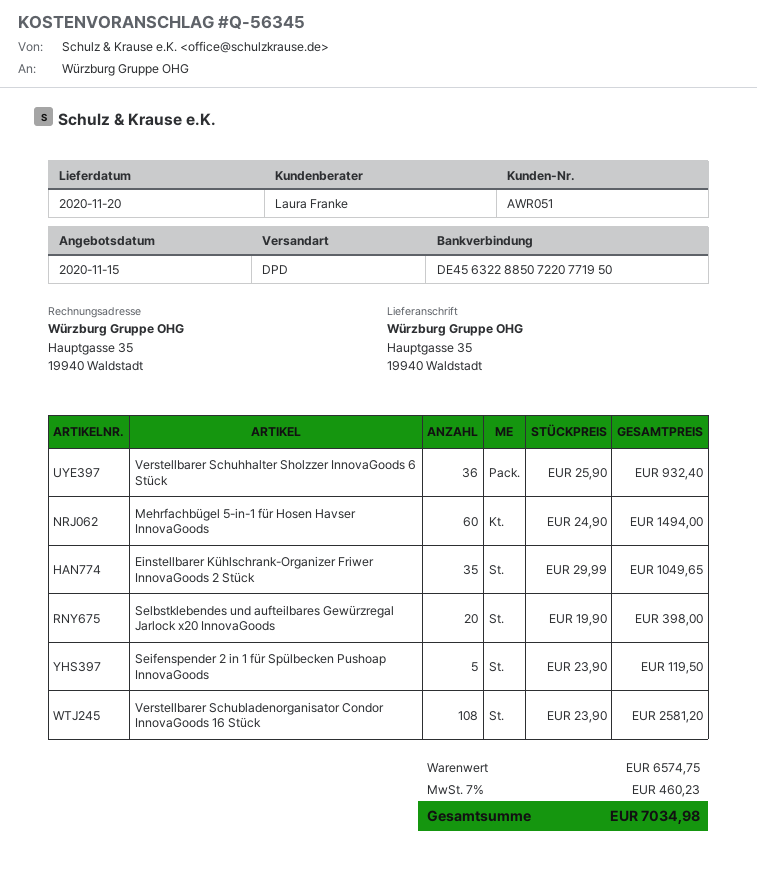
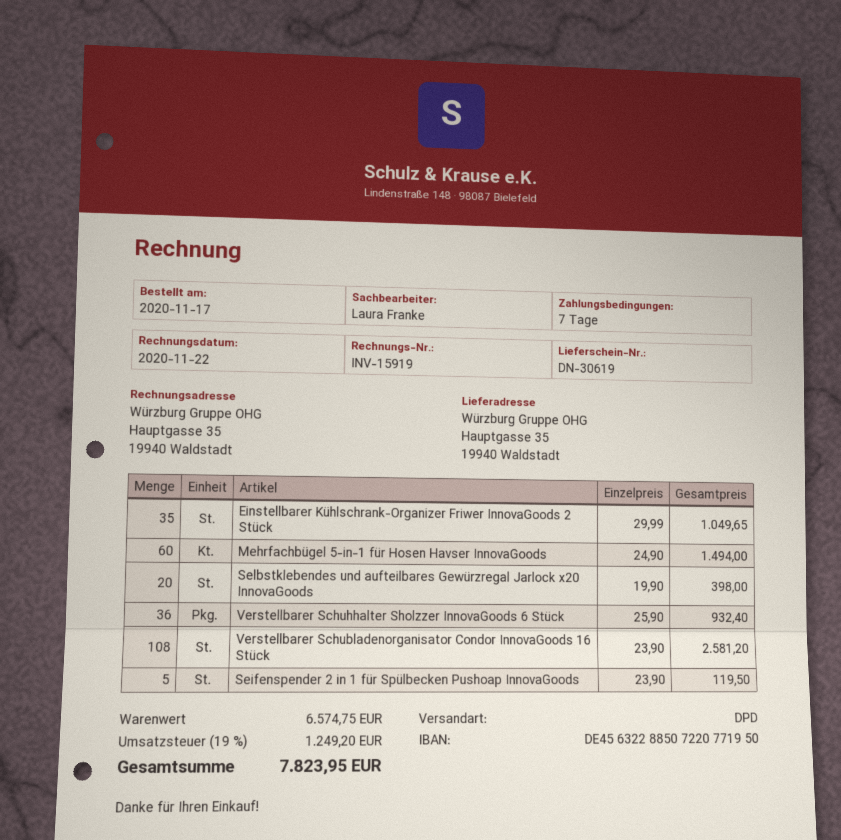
tax: 7% = 460.23 -> 19% = 1249.20
total: 7034.98 -> 7823.95

